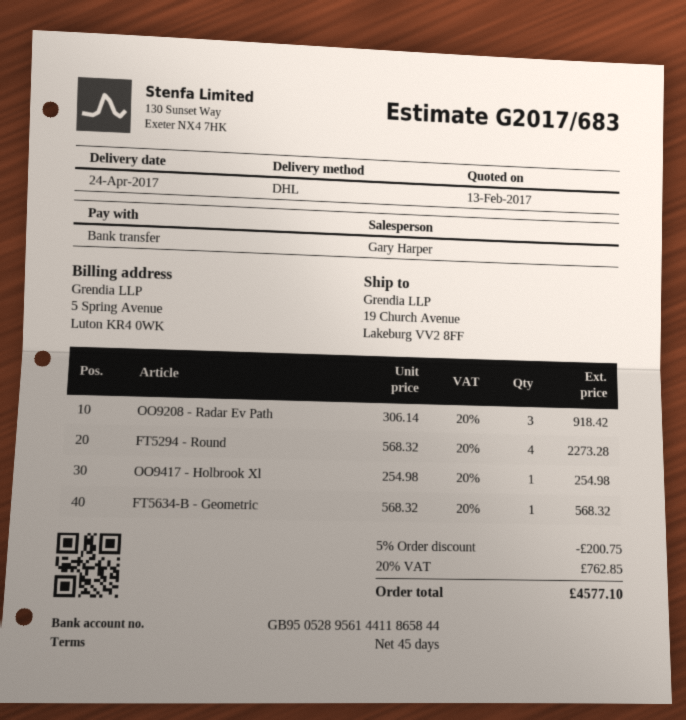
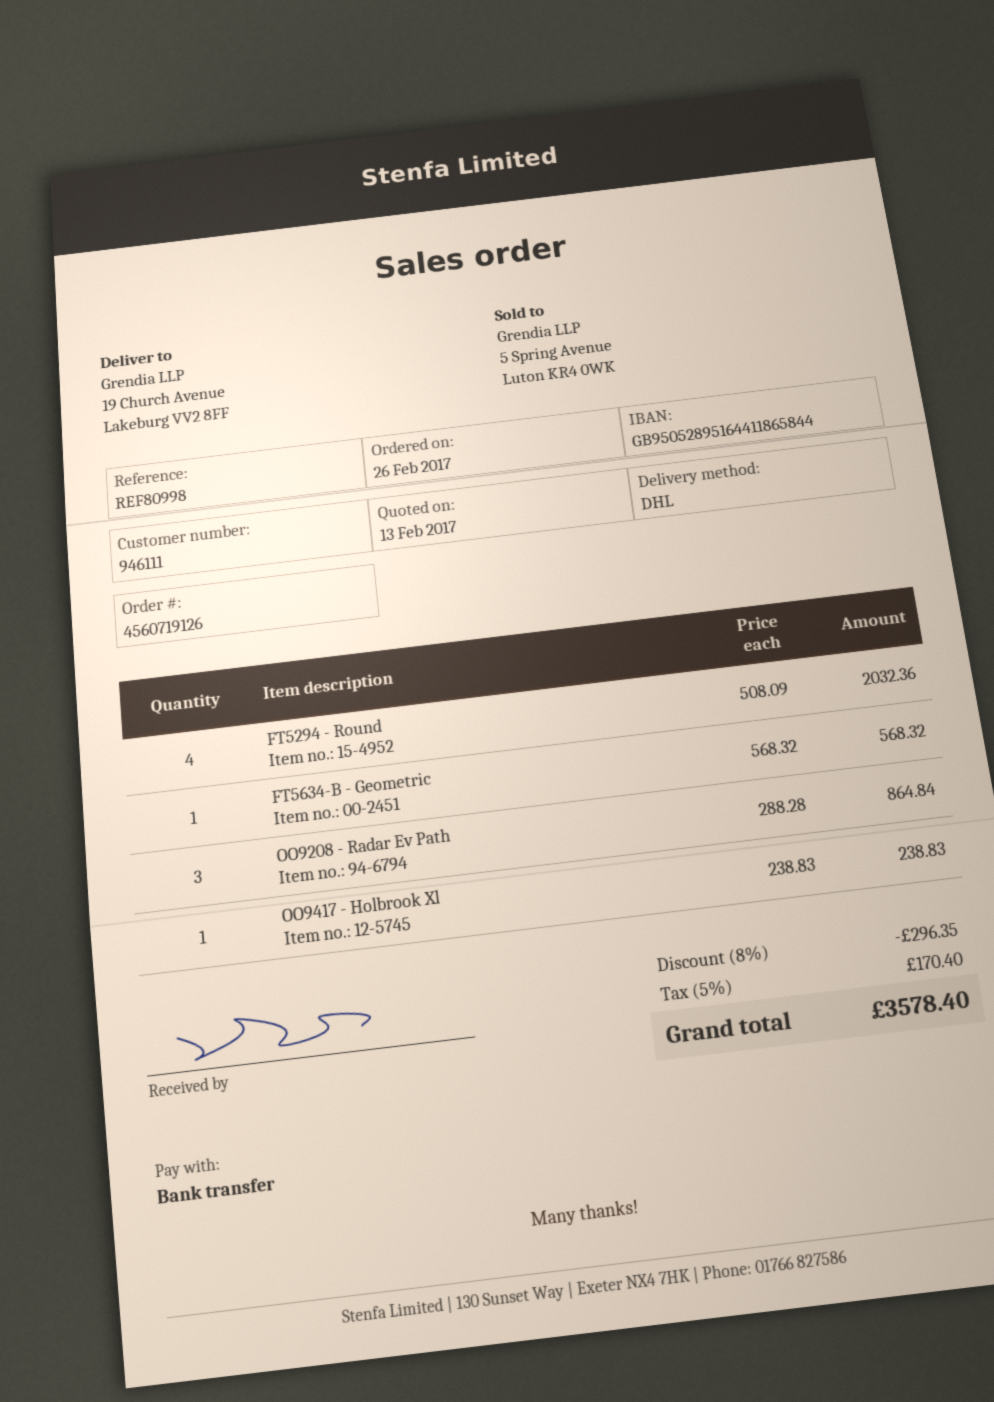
bank account: GB95052895614411865844 -> GB95052895164411865844
OO9208 - Radar Ev Path: 3 x 306.14 = 918.42 -> 3 x 288.28 = 864.84
FT5294 - Round: 4 x 568.32 = 2273.28 -> 4 x 508.09 = 2032.36
OO9417 - Holbrook Xl: 1 x 254.98 = 254.98 -> 1 x 238.83 = 238.83
discount: 5% = 200.75 -> 8% = 296.35
tax: 20% = 762.85 -> 5% = 170.40
total: 4577.10 -> 3578.40

